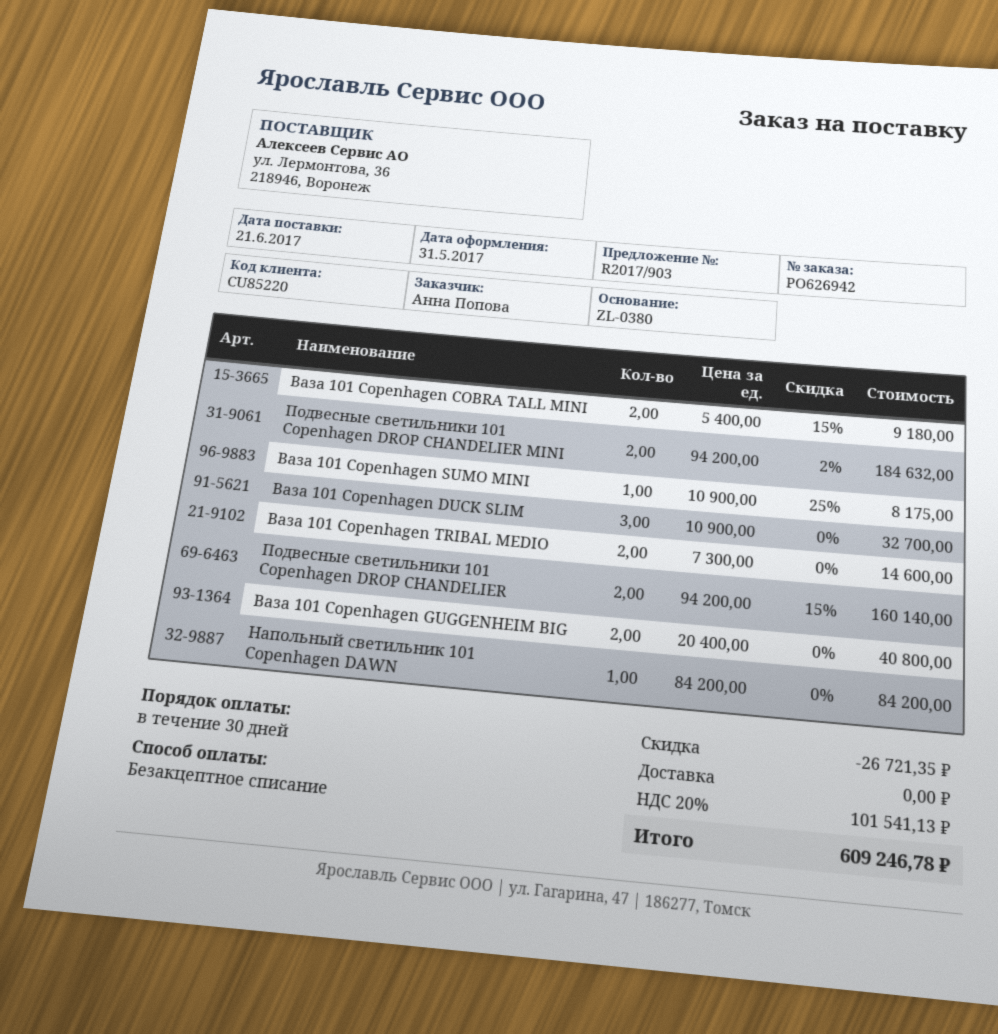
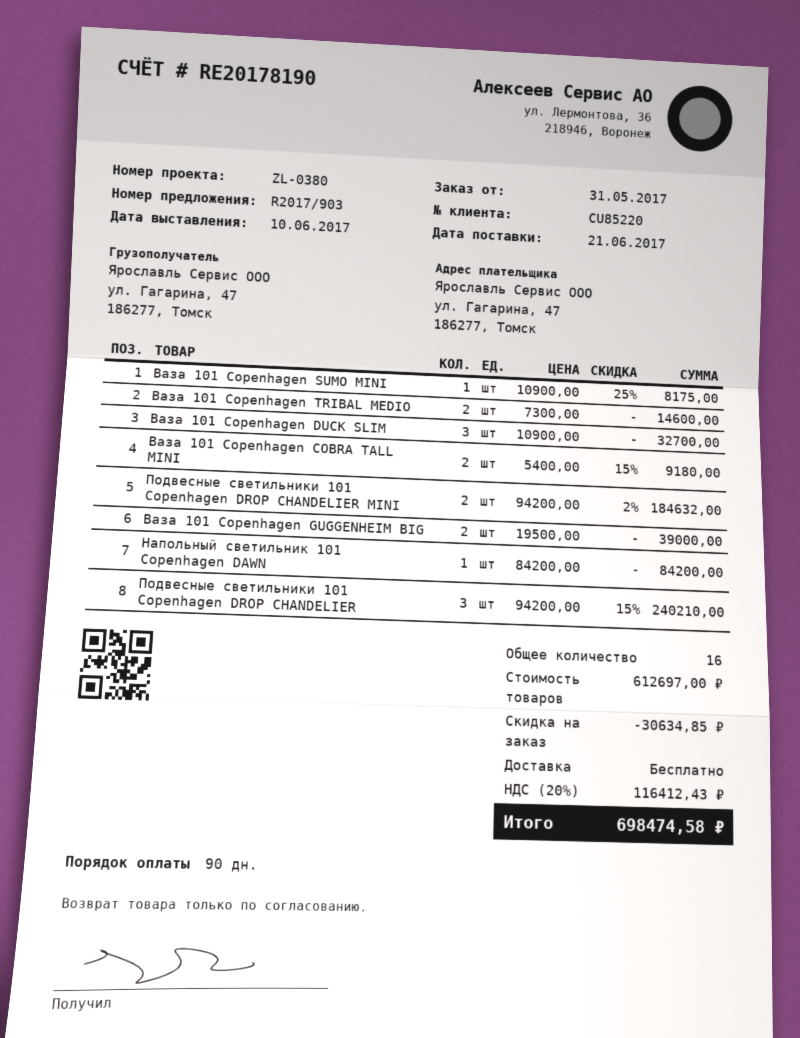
payment terms: 30 days -> 90 days
Подвесные светильники 101 Copenhagen DROP CHANDELIER: 2 x 94200.00 - 15% = 160140.00 -> 3 x 94200.00 - 15% = 240210.00
Ваза 101 Copenhagen GUGGENHEIM BIG: 2 x 20400.00 = 40800.00 -> 2 x 19500.00 = 39000.00
discount: 26721.35 -> 30634.85
tax: 20% = 101541.13 -> 20% = 116412.43
total: 609246.78 -> 698474.58

